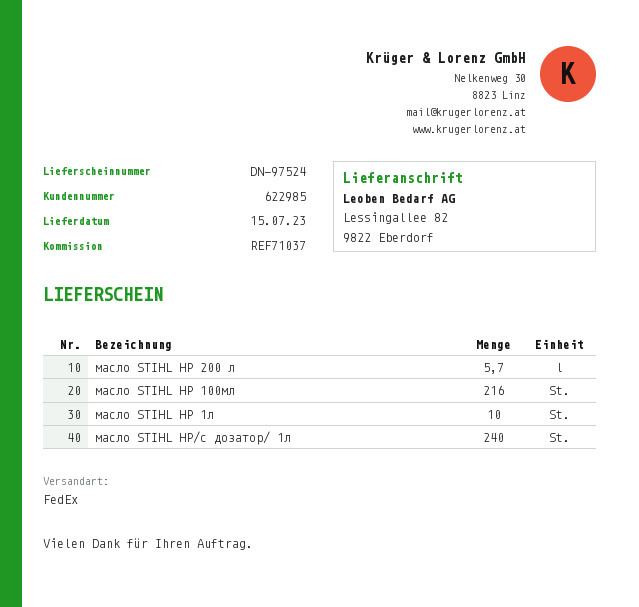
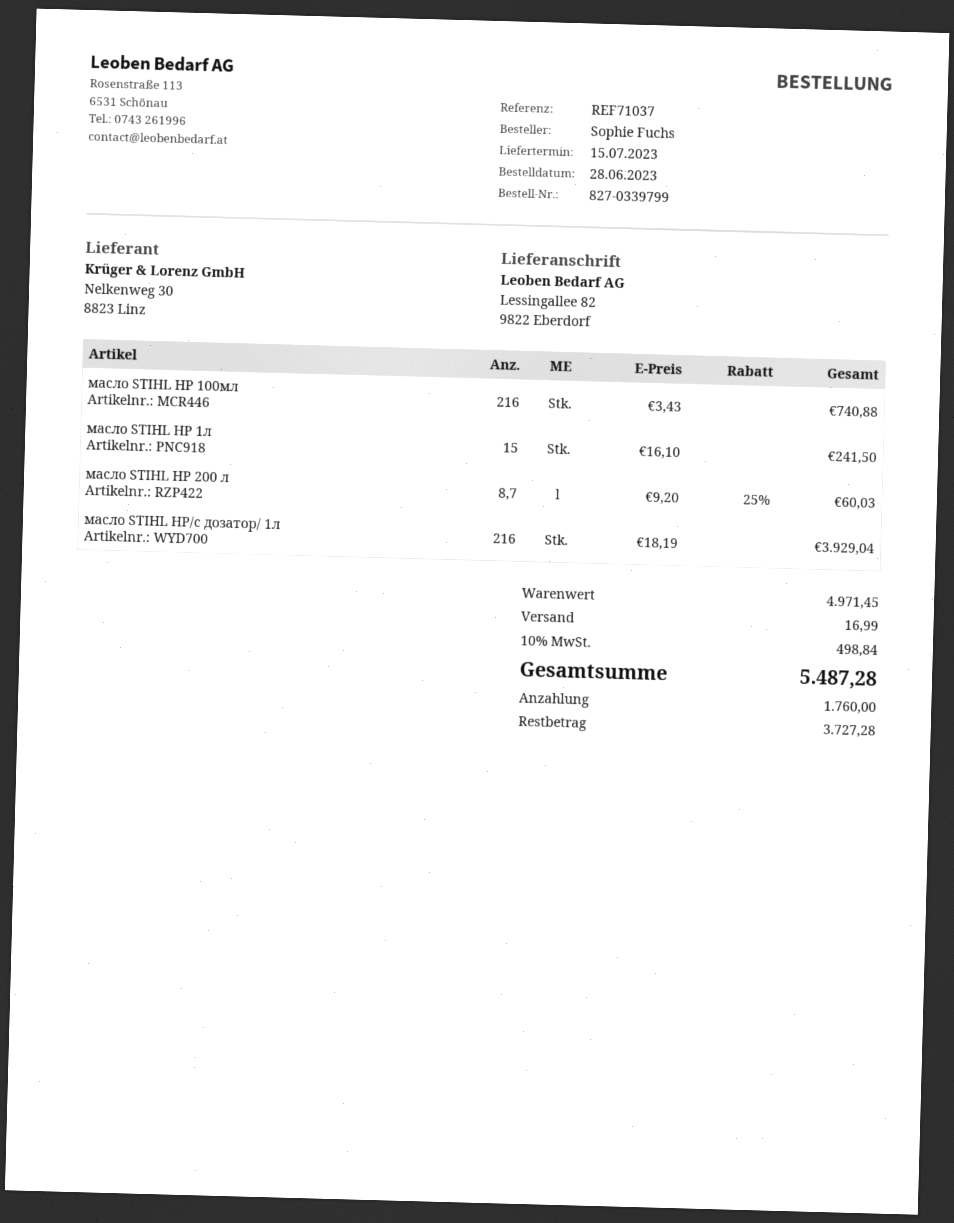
масло STIHL HP 200 л: 5.7 -> 8.7
масло STIHL HP 1л: 10 -> 15
масло STIHL HP/с дозатор/ 1л: 240 -> 216

